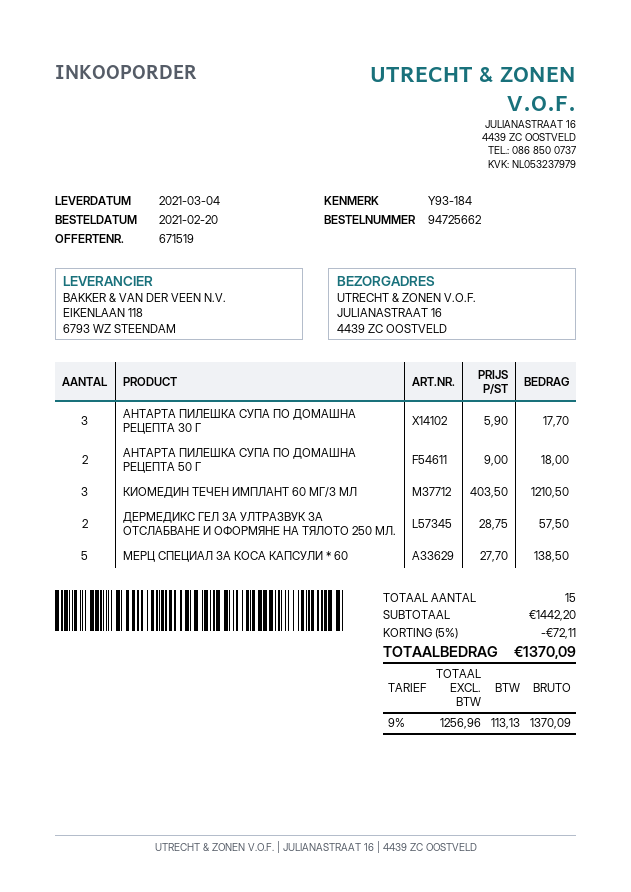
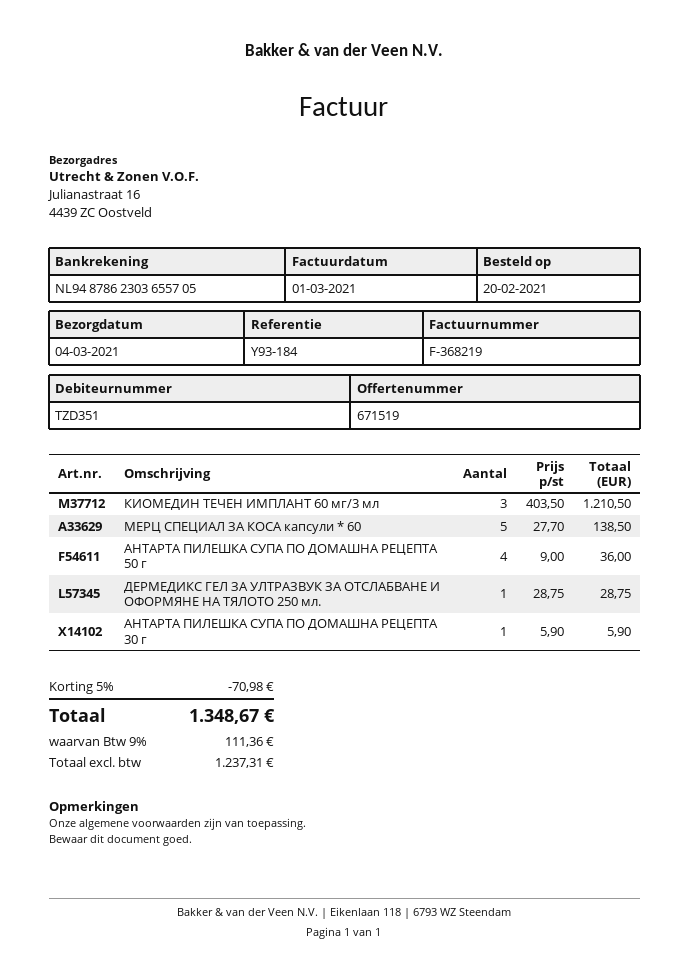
АНТАРТА ПИЛЕШКА СУПА ПО ДОМАШНА РЕЦЕПТА 30 Г: 3 x 5.90 = 17.70 -> 1 x 5.90 = 5.90
АНТАРТА ПИЛЕШКА СУПА ПО ДОМАШНА РЕЦЕПТА 50 Г: 2 x 9.00 = 18.00 -> 4 x 9.00 = 36.00
ДЕРМЕДИКС ГЕЛ ЗА УЛТРАЗВУК ЗА ОТСЛАБВАНЕ И ОФОРМЯНЕ НА ТЯЛОТО 250 МЛ.: 2 x 28.75 = 57.50 -> 1 x 28.75 = 28.75
discount: 5% = 72.11 -> 5% = 70.98
net: 1256.96 -> 1237.31
tax: 9% = 113.13 -> 9% = 111.36
total: 1370.09 -> 1348.67

